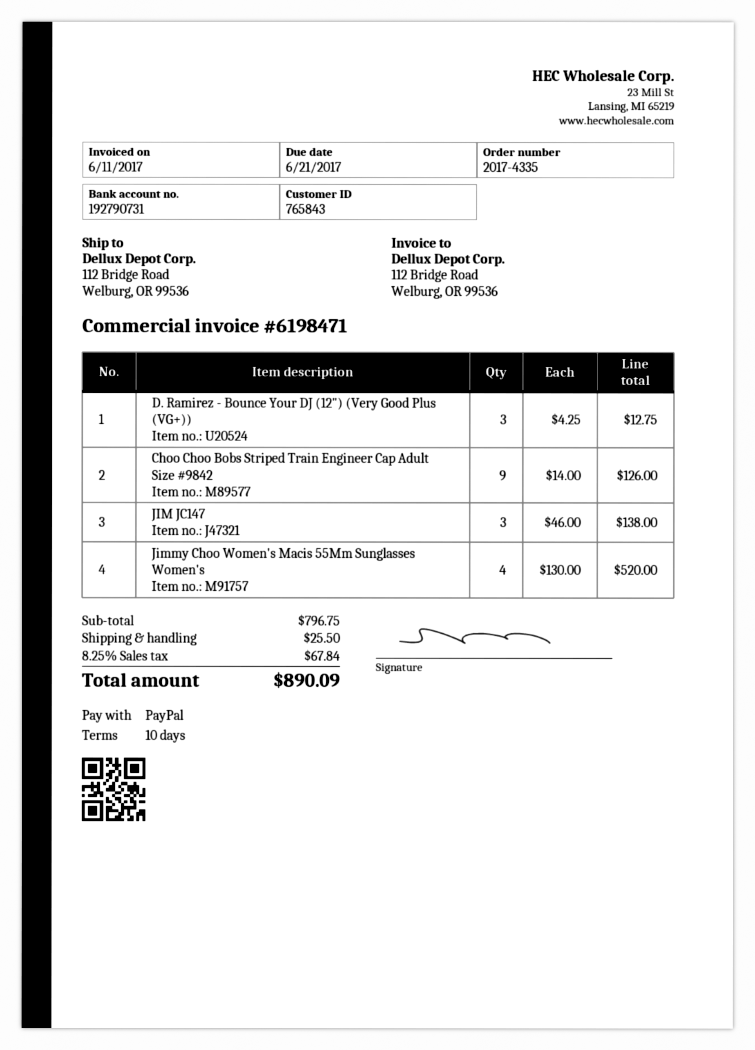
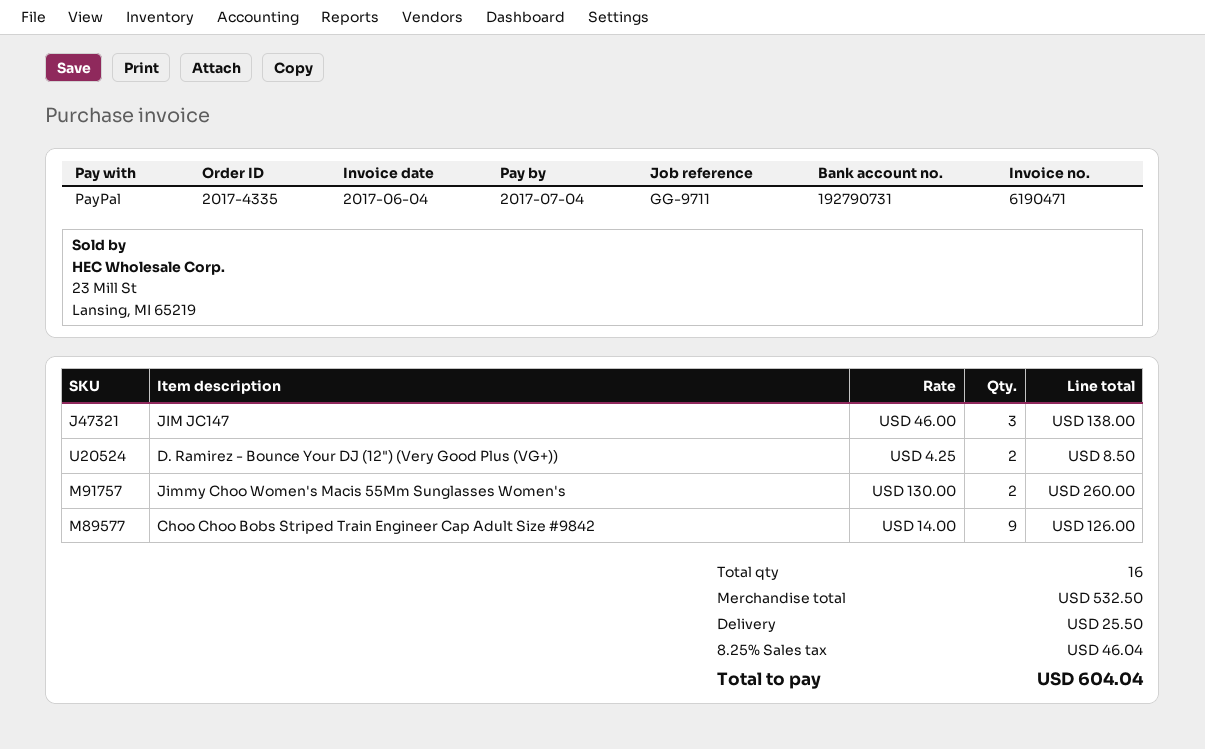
invoice number: 6198471 -> 6190471
invoice date: 2017-06-11 -> 2017-06-04
due date: 2017-06-21 -> 2017-07-04
D. Ramirez - Bounce Your DJ (12") (Very Good Plus (VG+)): 3 x 4.25 = 12.75 -> 2 x 4.25 = 8.50
Jimmy Choo Women's Macis 55Mm Sunglasses Women's: 4 x 130.00 = 520.00 -> 2 x 130.00 = 260.00
subtotal: 796.75 -> 532.50
tax: 8.25% = 67.84 -> 8.25% = 46.04
total: 890.09 -> 604.04

